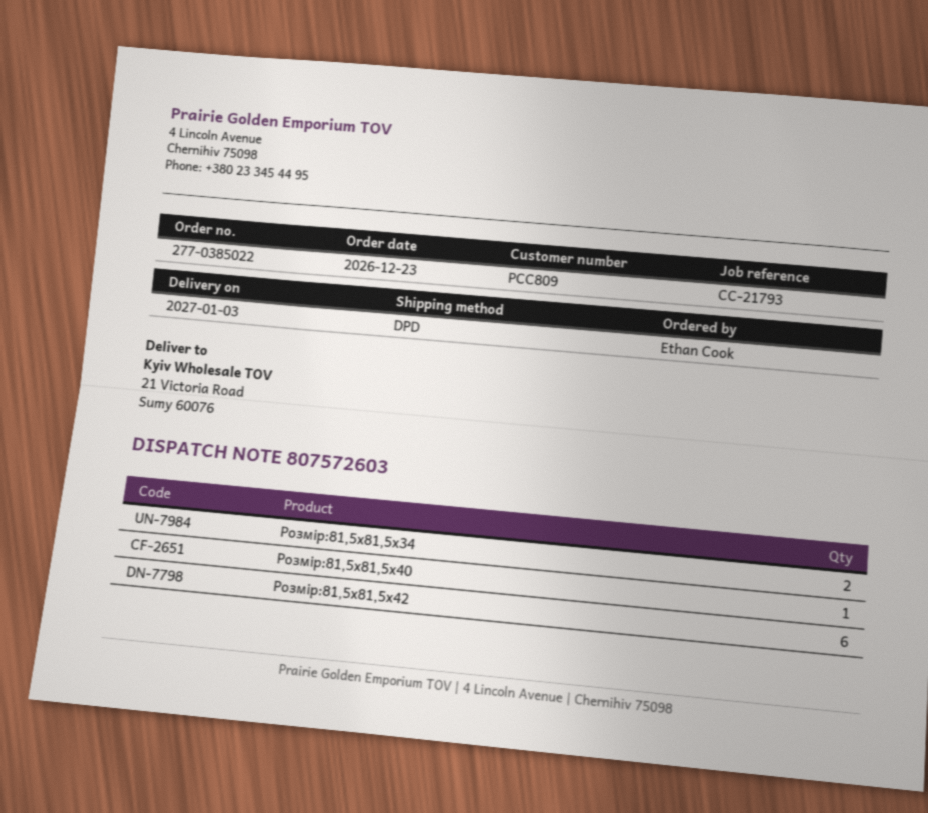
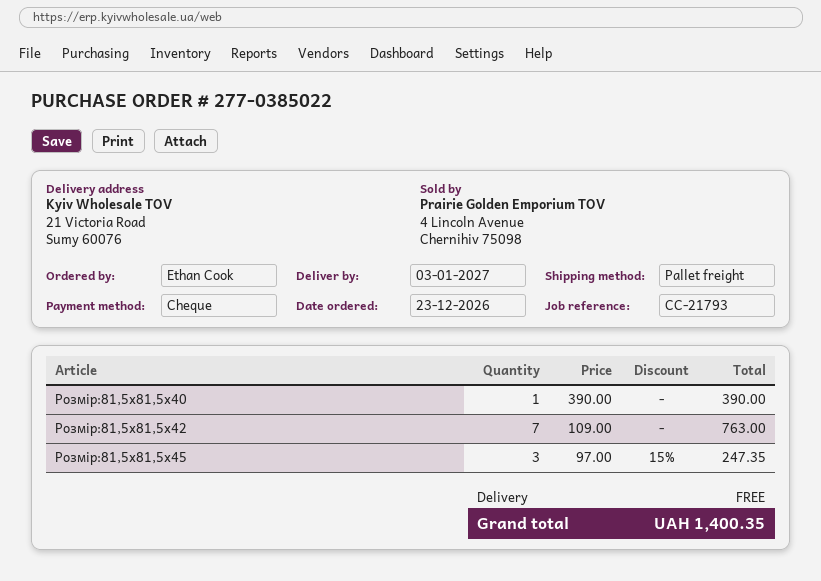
shipping method: DPD -> pallet freight
Розмір:81,5х81,5х34: 2 -> none
Розмір:81,5х81,5х42: 6 -> 7
Розмір:81,5х81,5х45: none -> 3

